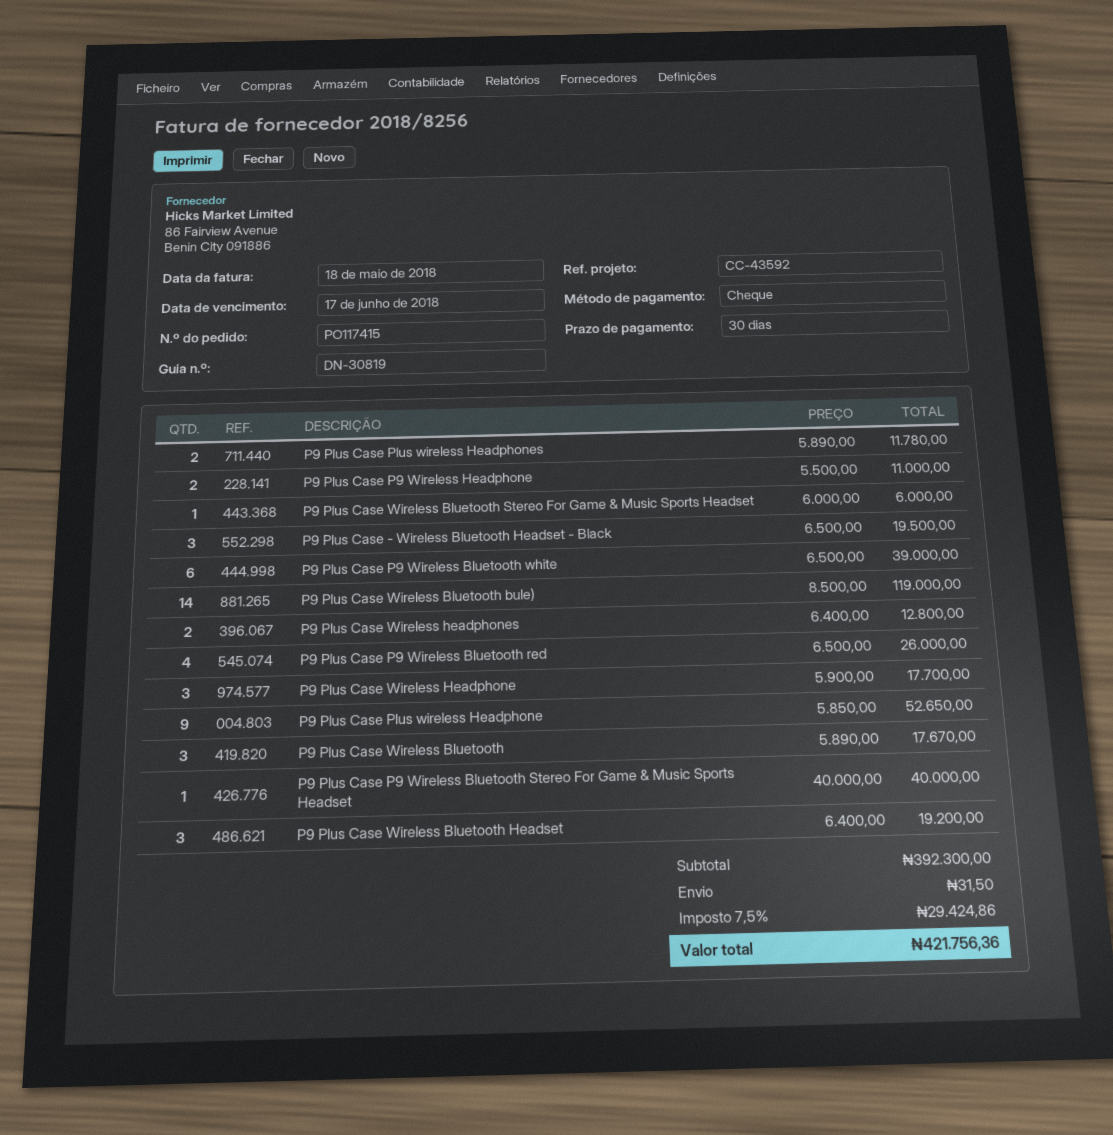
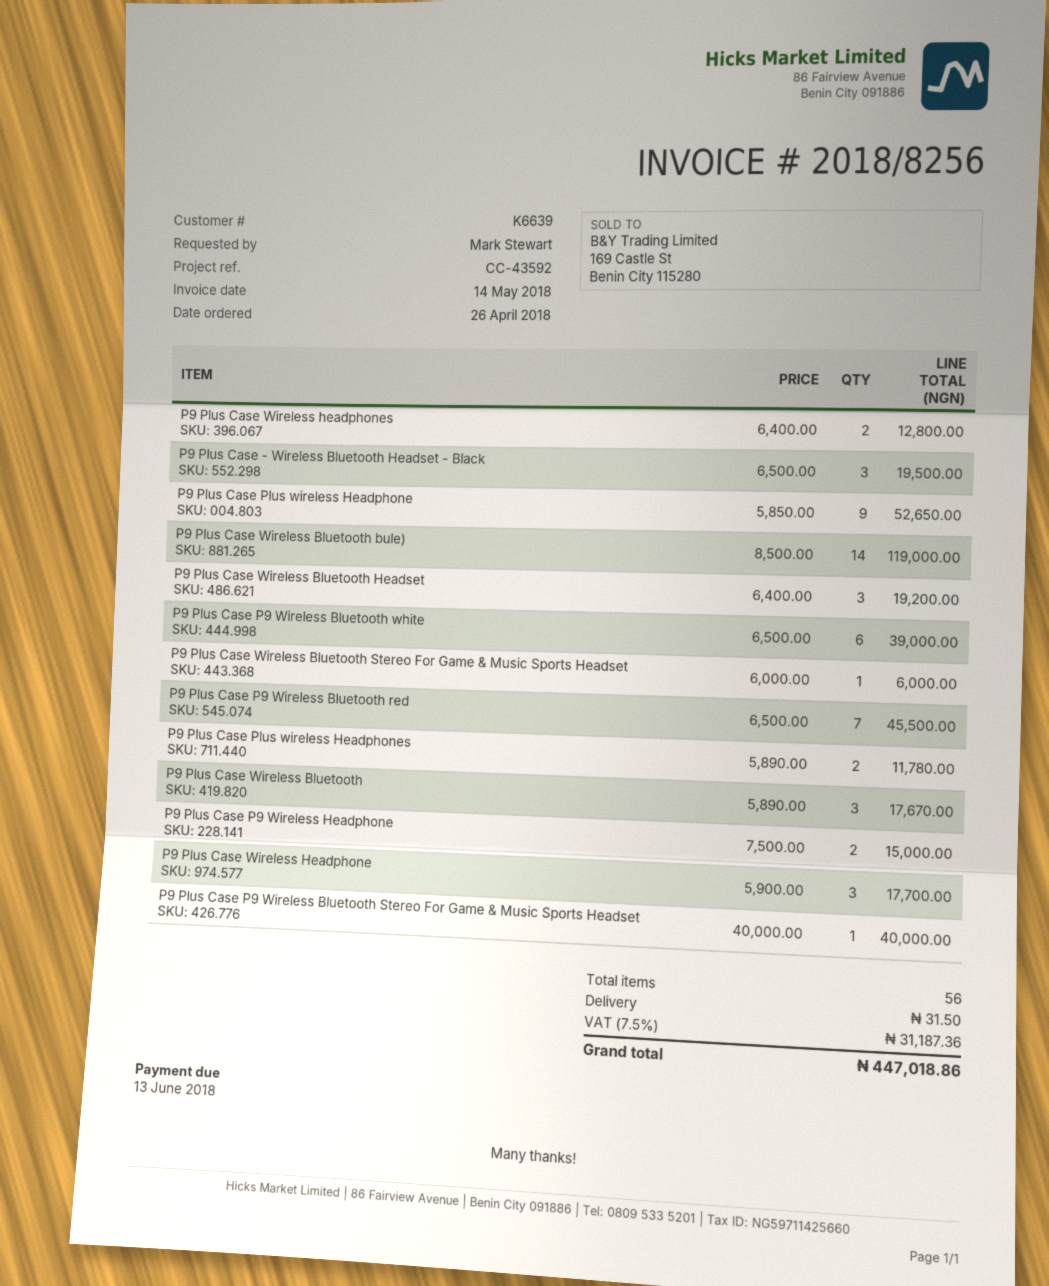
invoice date: 2018-05-18 -> 2018-05-14
due date: 2018-06-17 -> 2018-06-13
P9 Plus Case P9 Wireless Headphone: 2 x 5500.00 = 11000.00 -> 2 x 7500.00 = 15000.00
P9 Plus Case P9 Wireless Bluetooth red: 4 x 6500.00 = 26000.00 -> 7 x 6500.00 = 45500.00
tax: 7.5% = 29424.86 -> 7.5% = 31187.36
total: 421756.36 -> 447018.86

